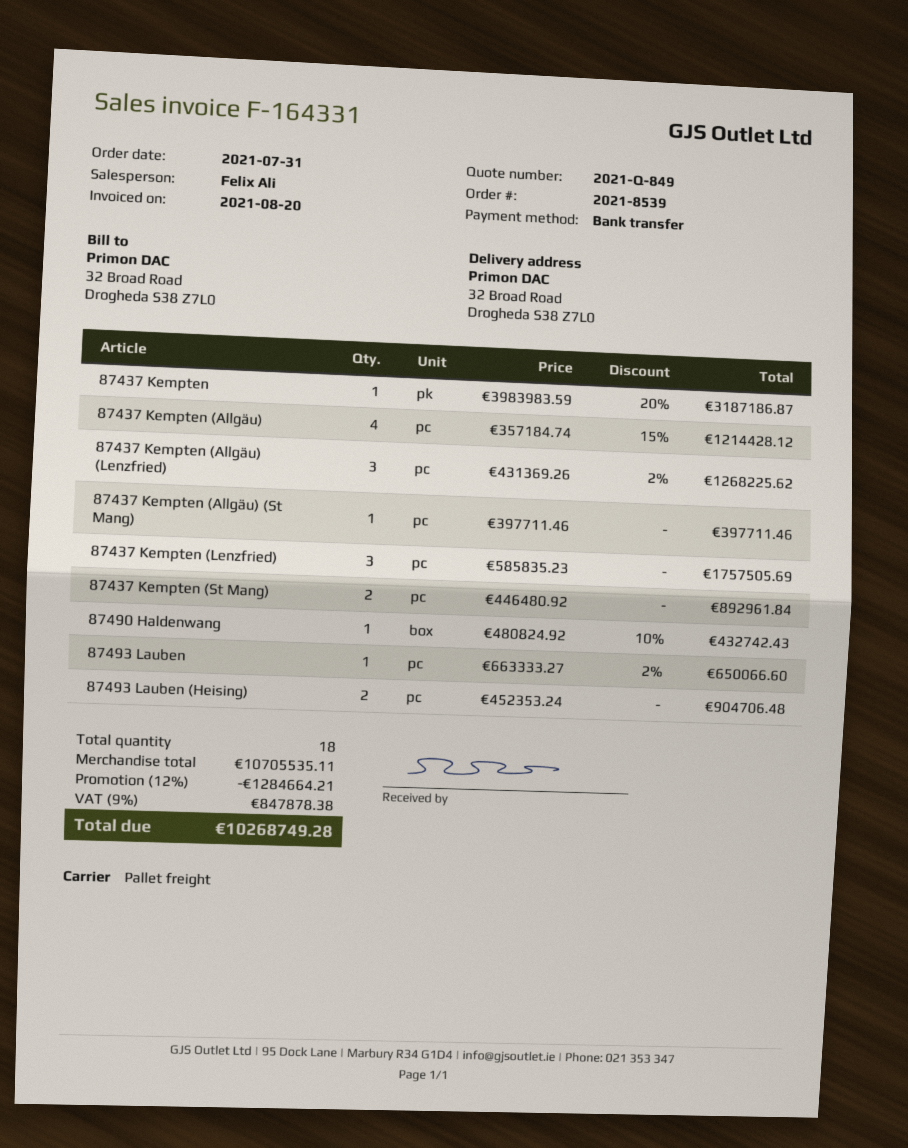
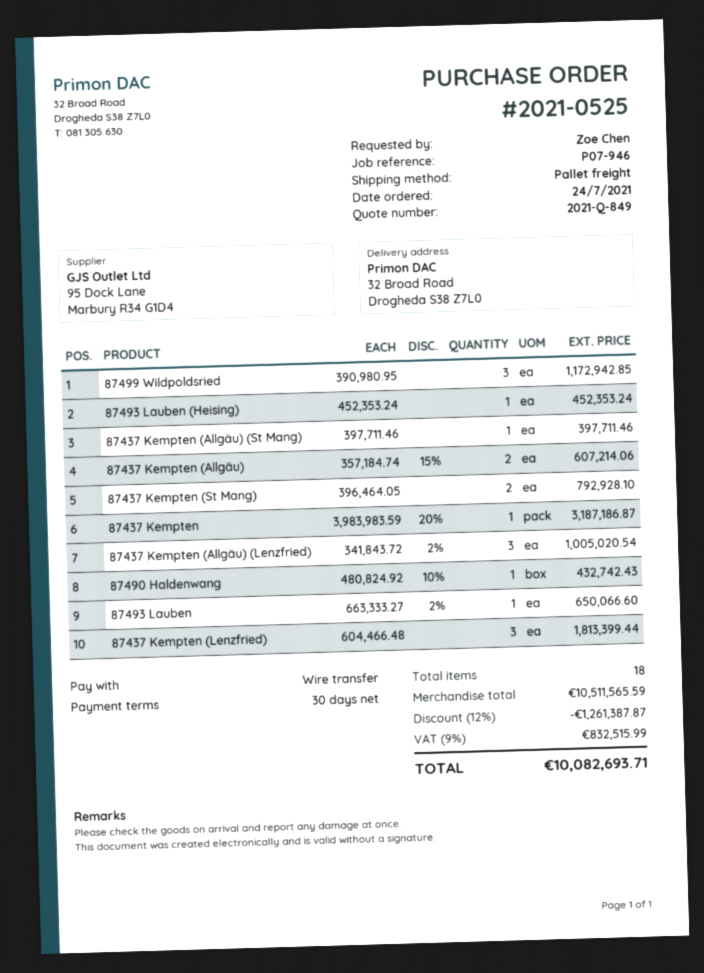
order number: 2021-8539 -> 2021-0525
order date: 2021-07-31 -> 2021-07-24
87437 Kempten (Allgäu): 4 x 357184.74 - 15% = 1214428.12 -> 2 x 357184.74 - 15% = 607214.06
87437 Kempten (Allgäu) (Lenzfried): 3 x 431369.26 - 2% = 1268225.62 -> 3 x 341843.72 - 2% = 1005020.54
87437 Kempten (Lenzfried): 3 x 585835.23 = 1757505.69 -> 3 x 604466.48 = 1813399.44
87437 Kempten (St Mang): 2 x 446480.92 = 892961.84 -> 2 x 396464.05 = 792928.10
87493 Lauben (Heising): 2 x 452353.24 = 904706.48 -> 1 x 452353.24 = 452353.24
87499 Wildpoldsried: none -> 3 x 390980.95 = 1172942.85
subtotal: 10705535.11 -> 10511565.59
discount: 12% = 1284664.21 -> 12% = 1261387.87
tax: 9% = 847878.38 -> 9% = 832515.99
total: 10268749.28 -> 10082693.71

